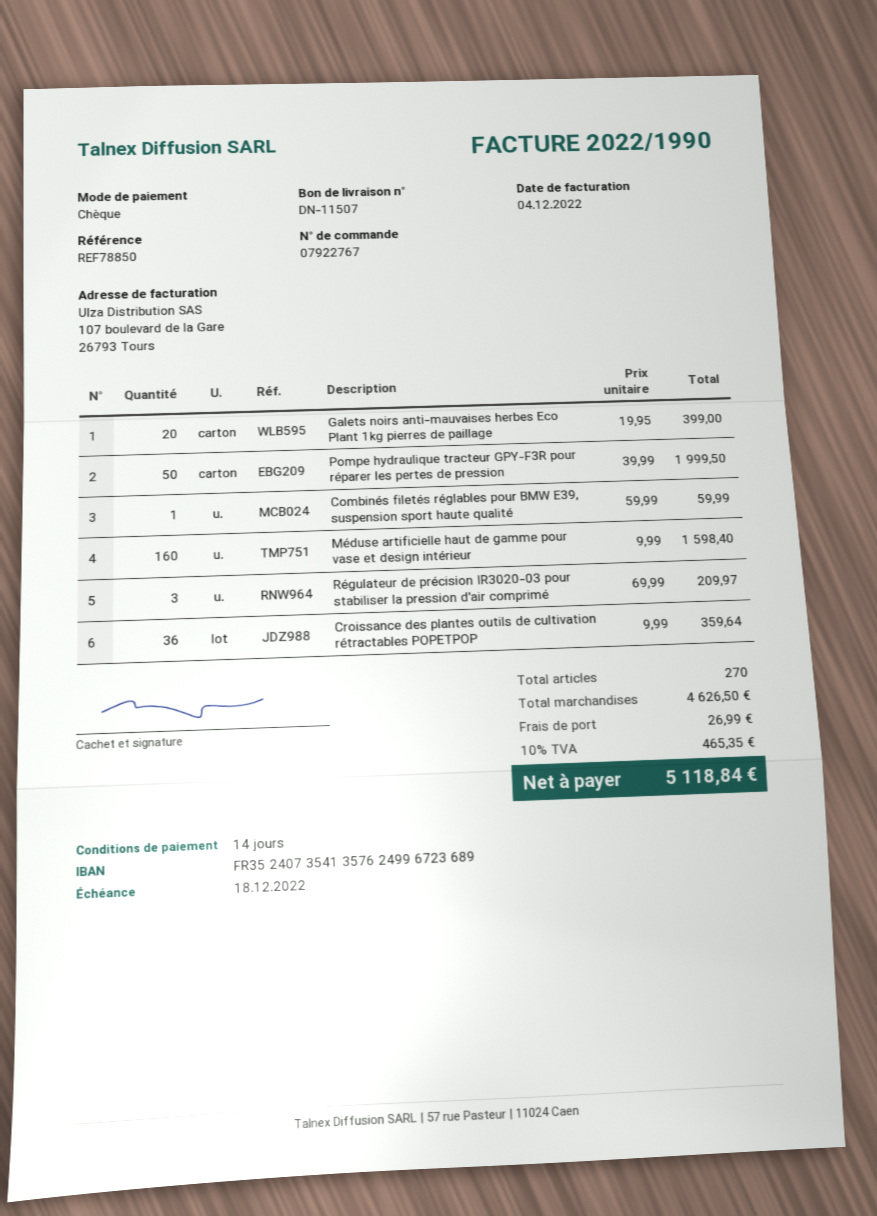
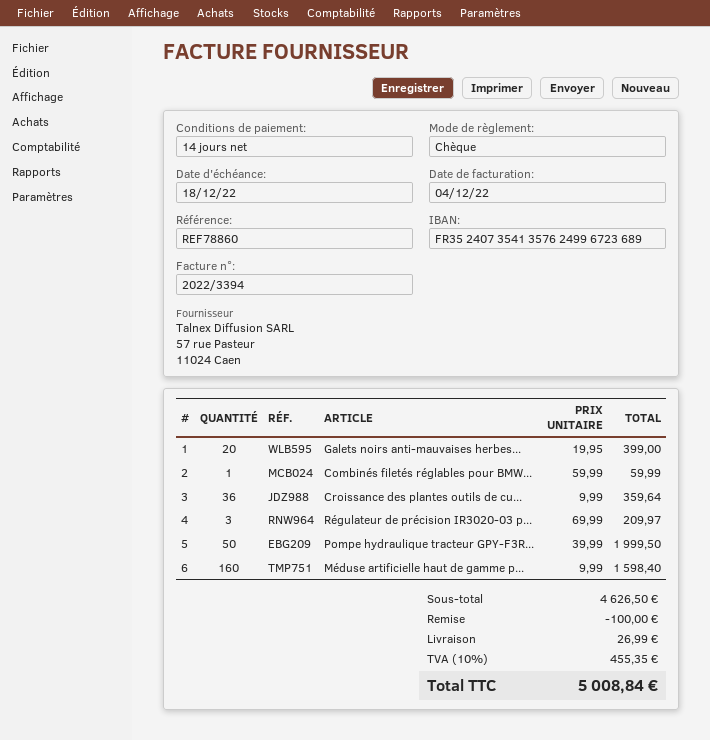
invoice number: 2022/1990 -> 2022/3394
reference: REF78850 -> REF78860
discount: none -> 100.00
tax: 10% = 465.35 -> 10% = 455.35
total: 5118.84 -> 5008.84

